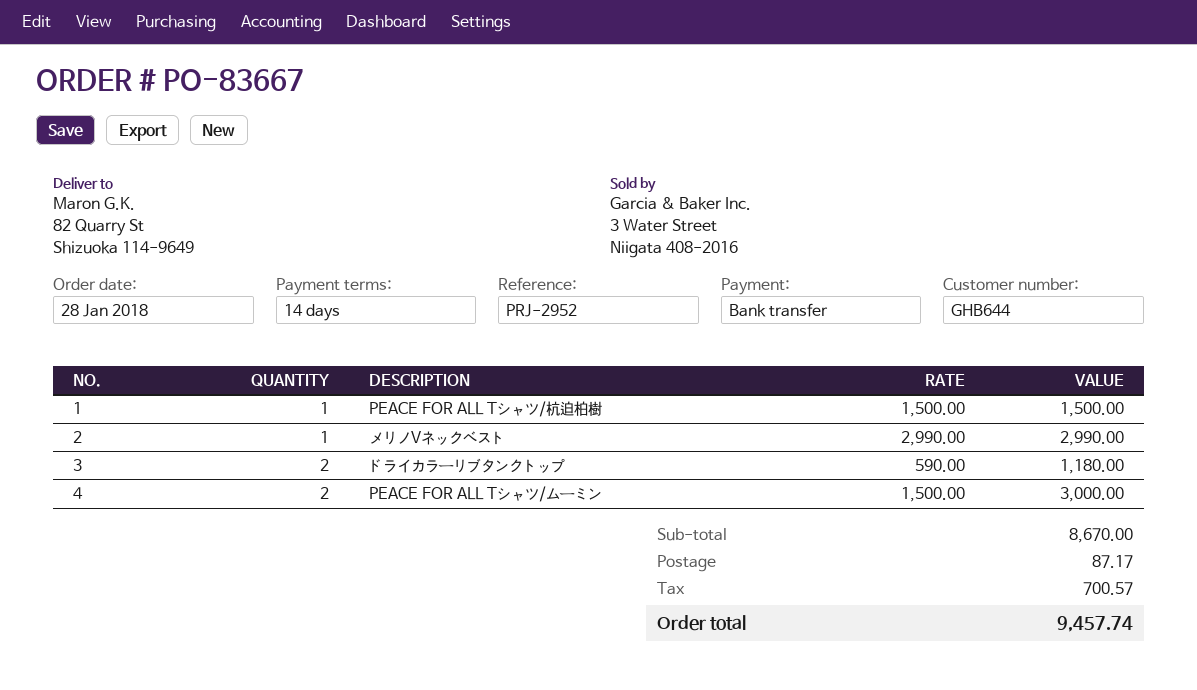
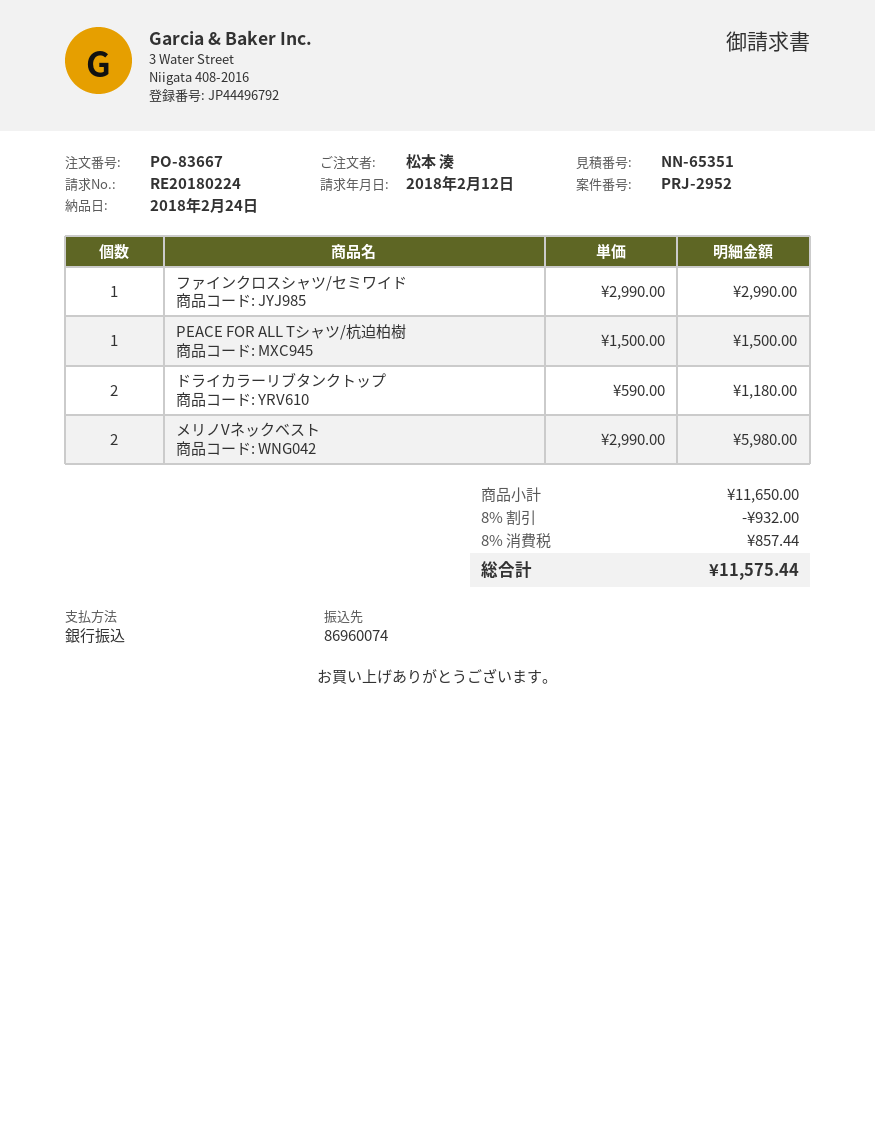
メリノVネックベスト: 1 x 2990.00 = 2990.00 -> 2 x 2990.00 = 5980.00
PEACE FOR ALL Tシャツ/ムーミン: 2 x 1500.00 = 3000.00 -> none
ファインクロスシャツ/セミワイド: none -> 1 x 2990.00 = 2990.00
subtotal: 8670.00 -> 11650.00
discount: none -> 8% = 932.00
shipping: 87.17 -> none
tax: 700.57 -> 857.44
total: 9457.74 -> 11575.44

